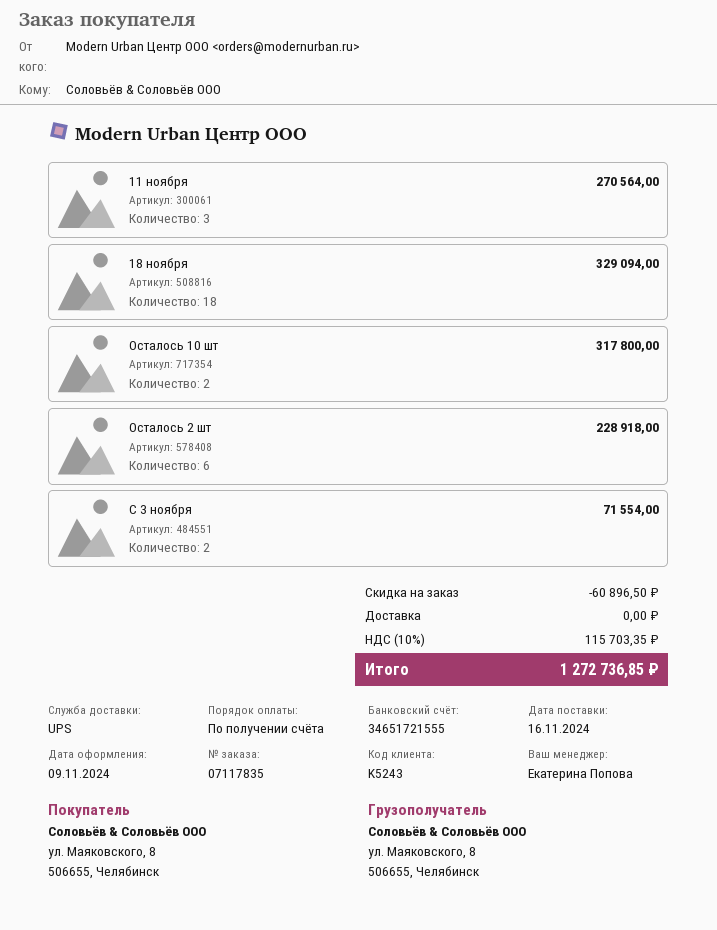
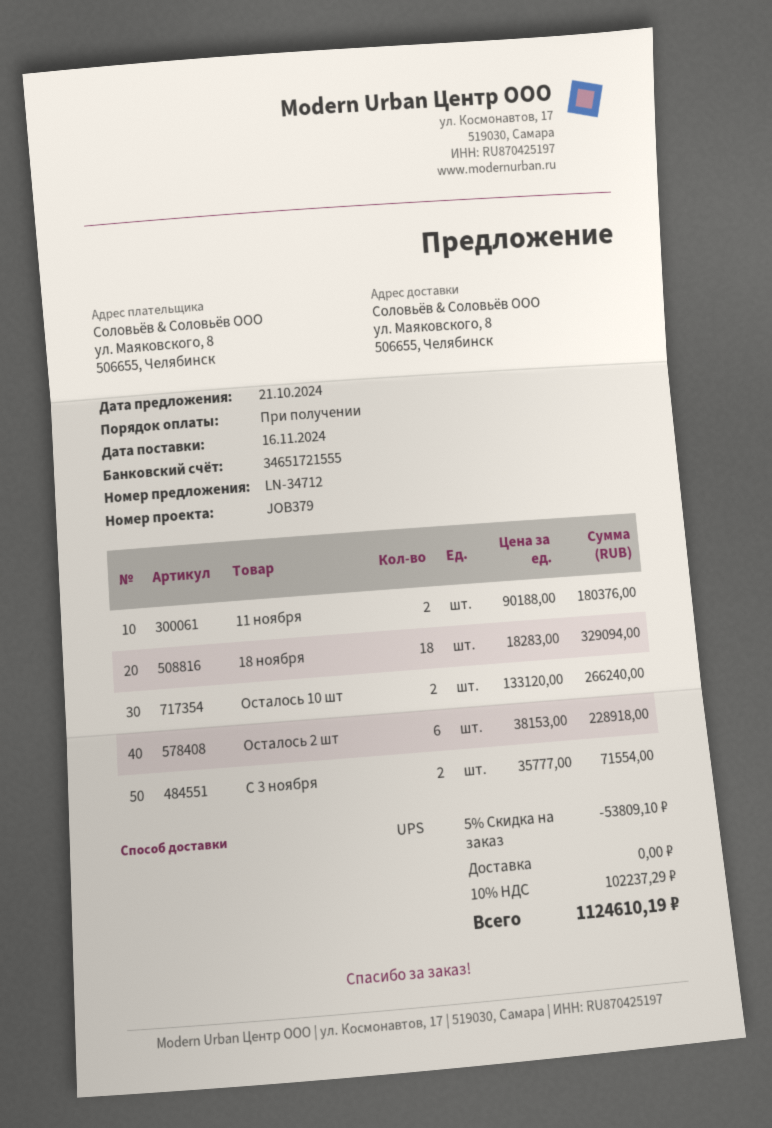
11 ноября: 3 for 270564.00 -> 2 for 180376.00
Осталось 10 шт: 2 for 317800.00 -> 2 for 266240.00
discount: 60896.50 -> 53809.10
tax: 10% = 115703.35 -> 10% = 102237.29
total: 1272736.85 -> 1124610.19

